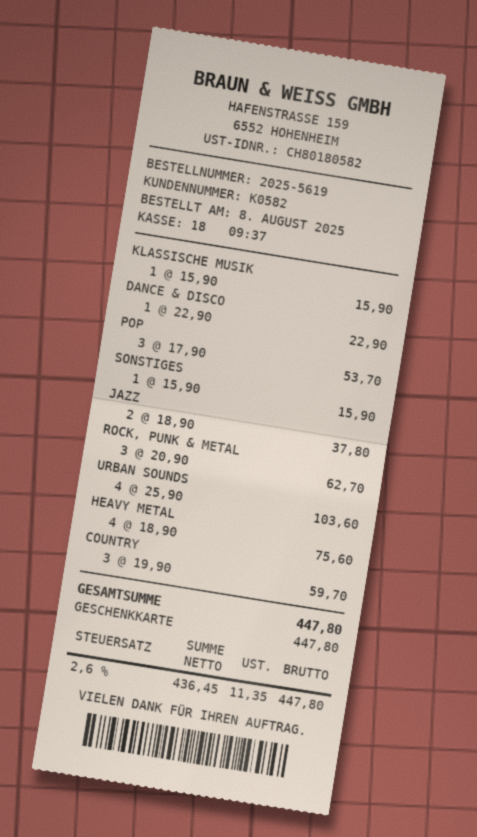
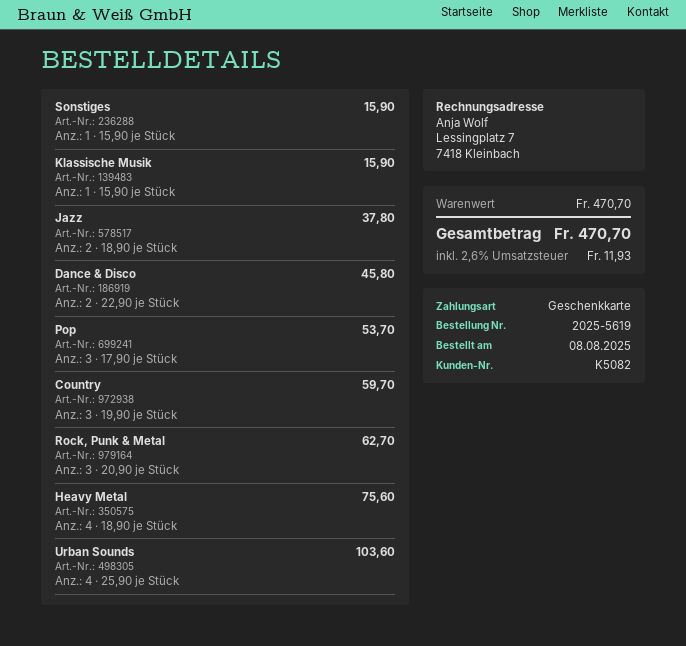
customer number: K0582 -> K5082
DANCE & DISCO: 1 x 22.90 = 22.90 -> 2 x 22.90 = 45.80
tax: 2.6% = 11.35 -> 2.6% = 11.93
total: 447.80 -> 470.70

